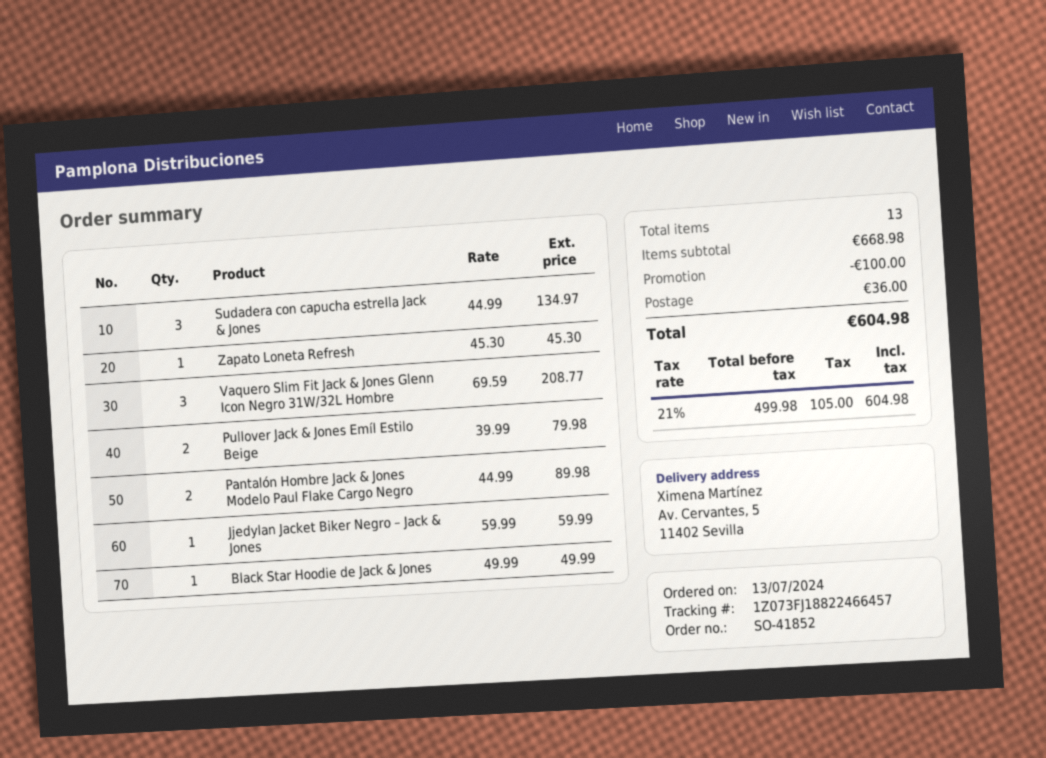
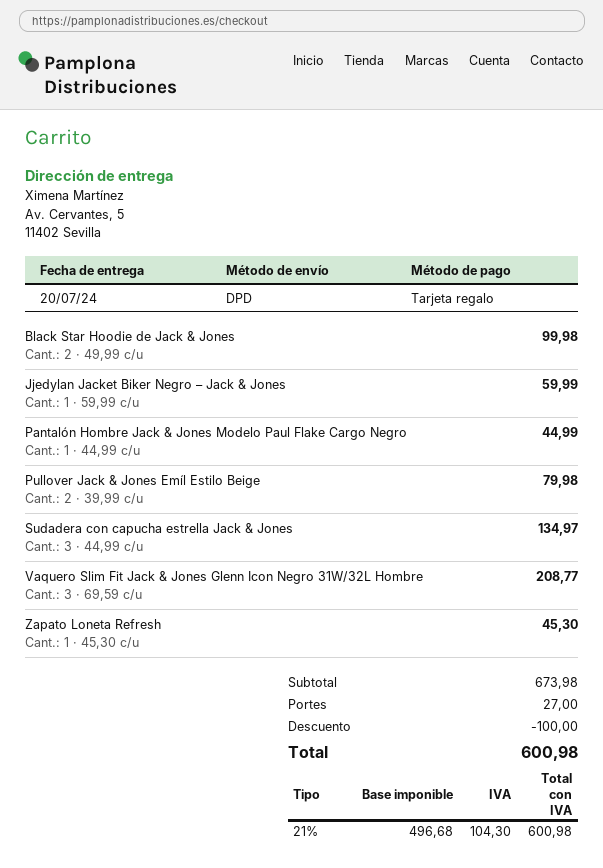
Pantalón Hombre Jack & Jones Modelo Paul Flake Cargo Negro: 2 x 44.99 = 89.98 -> 1 x 44.99 = 44.99
Black Star Hoodie de Jack & Jones: 1 x 49.99 = 49.99 -> 2 x 49.99 = 99.98
subtotal: 668.98 -> 673.98
shipping: 36.00 -> 27.00
net: 499.98 -> 496.68
tax: 21% = 105.00 -> 21% = 104.30
total: 604.98 -> 600.98

